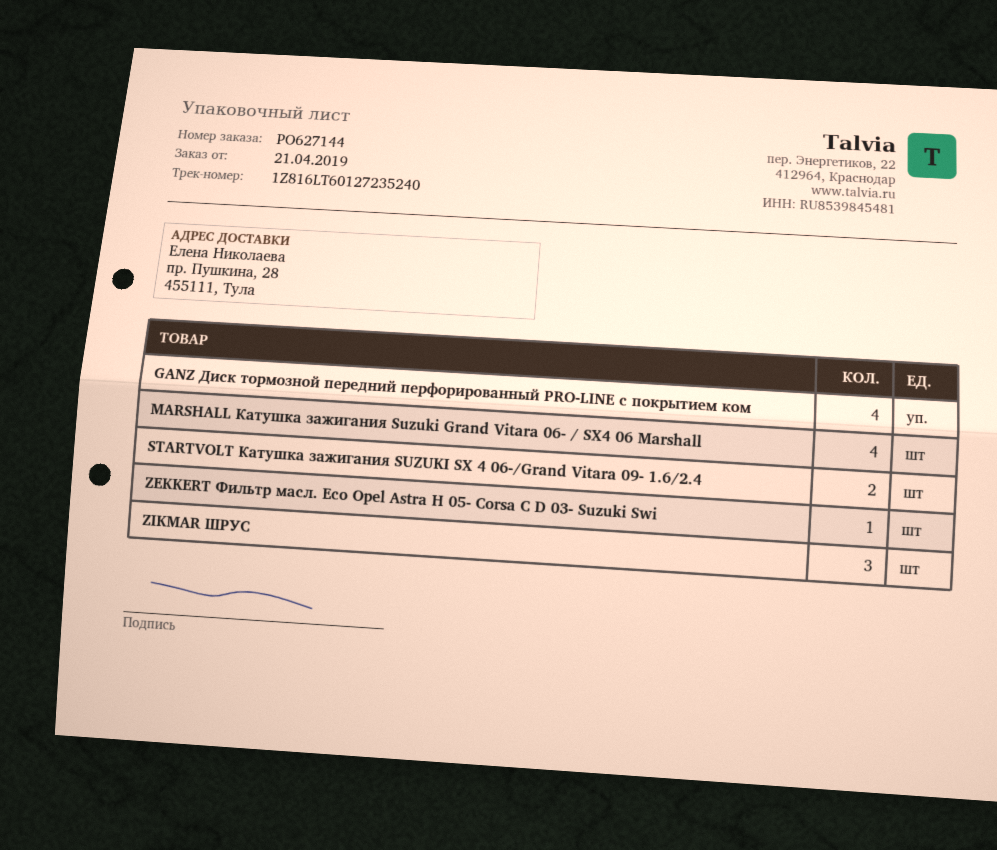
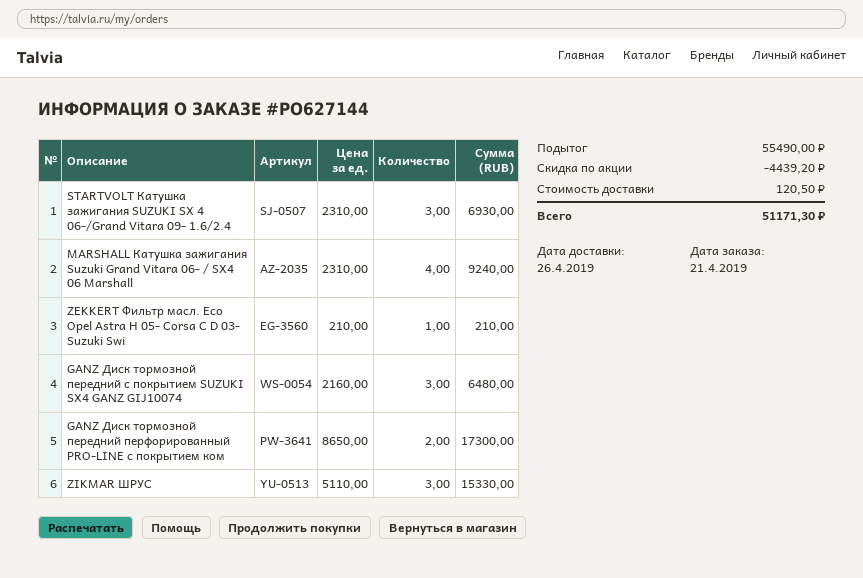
GANZ Диск тормозной передний перфорированный PRO-LINE с покрытием ком: 4 -> 2
STARTVOLT Катушка зажигания SUZUKI SX 4 06-/Grand Vitara 09- 1.6/2.4: 2 -> 3
GANZ Диск тормозной передний с покрытием SUZUKI SX4 GANZ GIJ10074: none -> 3

